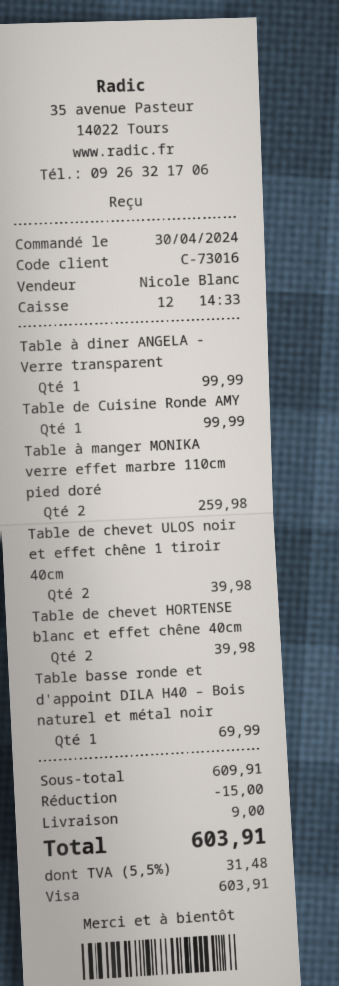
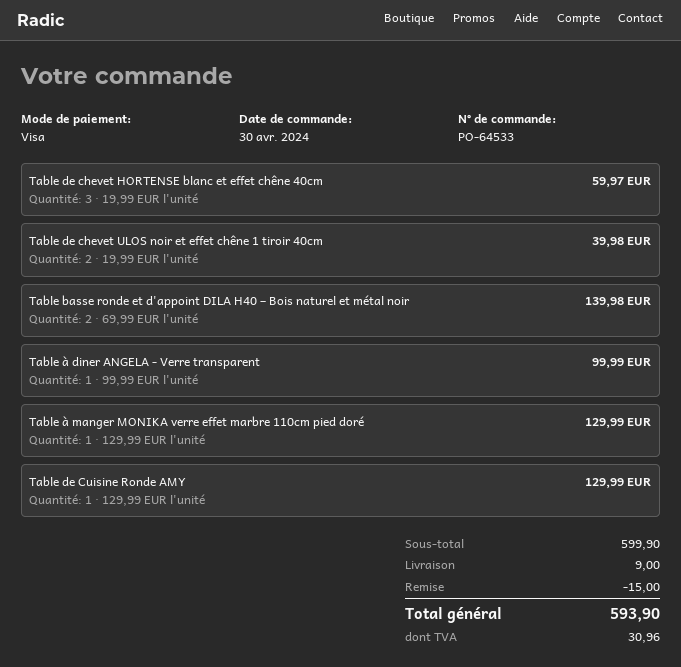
Table de Cuisine Ronde AMY: 1 for 99.99 -> 1 for 129.99
Table à manger MONIKA verre effet marbre 110cm pied doré: 2 for 259.98 -> 1 for 129.99
Table de chevet HORTENSE blanc et effet chêne 40cm: 2 for 39.98 -> 3 for 59.97
Table basse ronde et d'appoint DILA H40 – Bois naturel et métal noir: 1 for 69.99 -> 2 for 139.98
subtotal: 609.91 -> 599.90
tax: 31.48 -> 30.96
total: 603.91 -> 593.90

